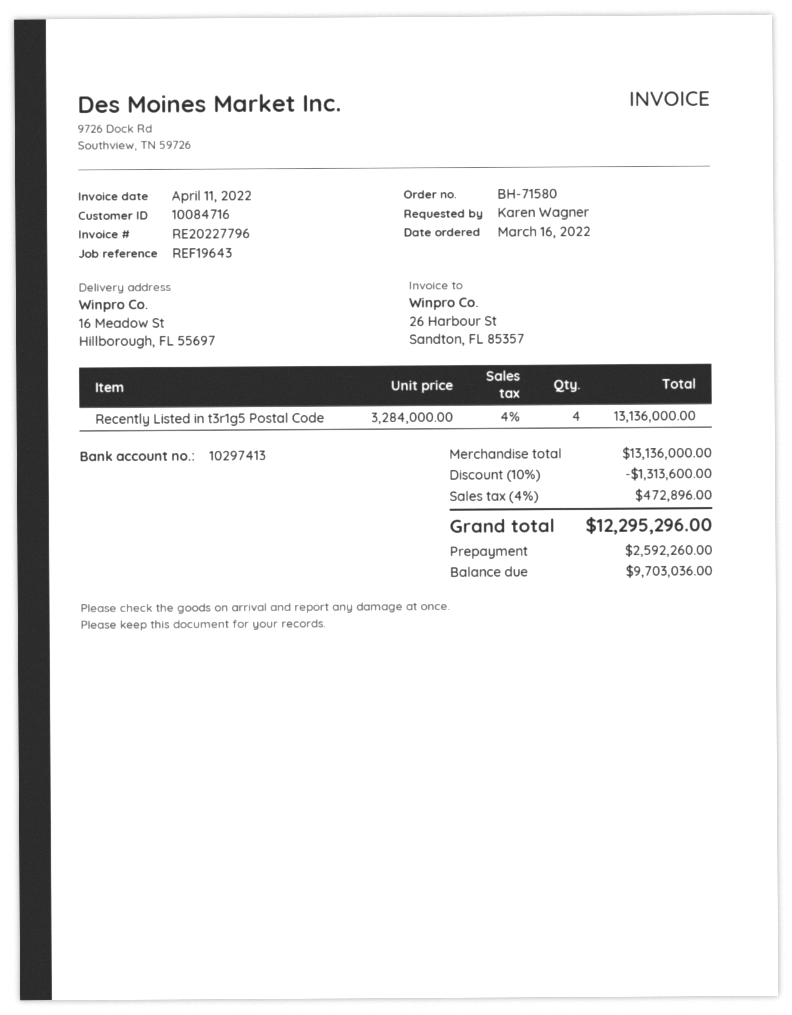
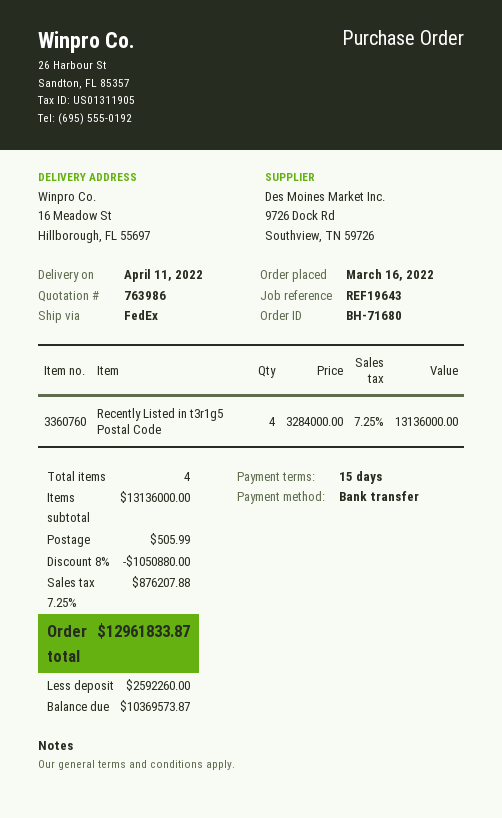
order number: BH-71580 -> BH-71680
discount: 10% = 1313600.00 -> 8% = 1050880.00
shipping: none -> 505.99
tax: 4% = 472896.00 -> 7.25% = 876207.88
total: 12295296.00 -> 12961833.87
balance: 9703036.00 -> 10369573.87

